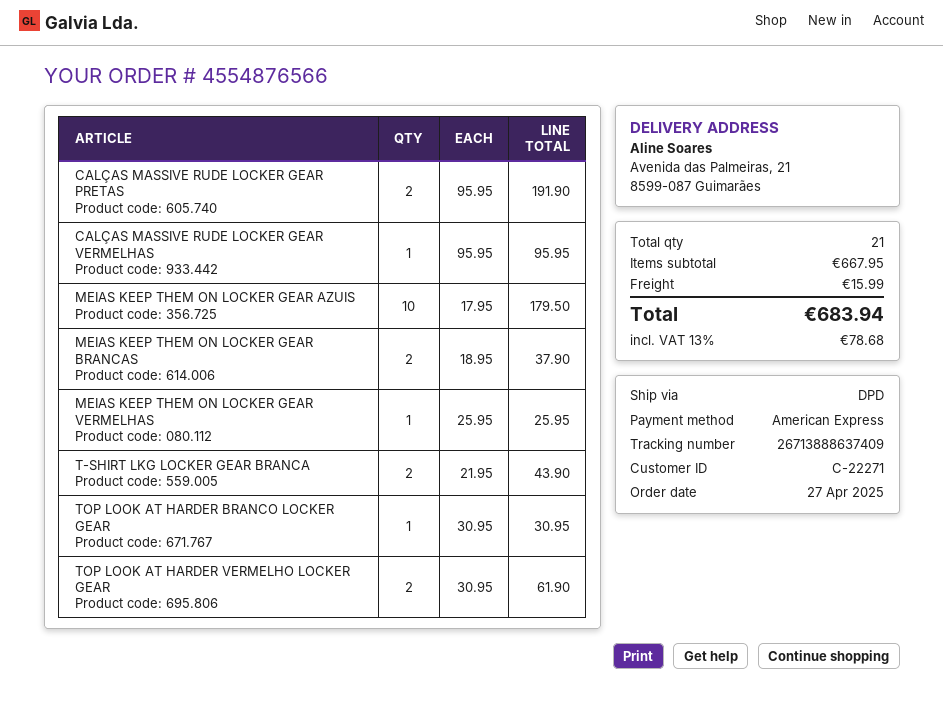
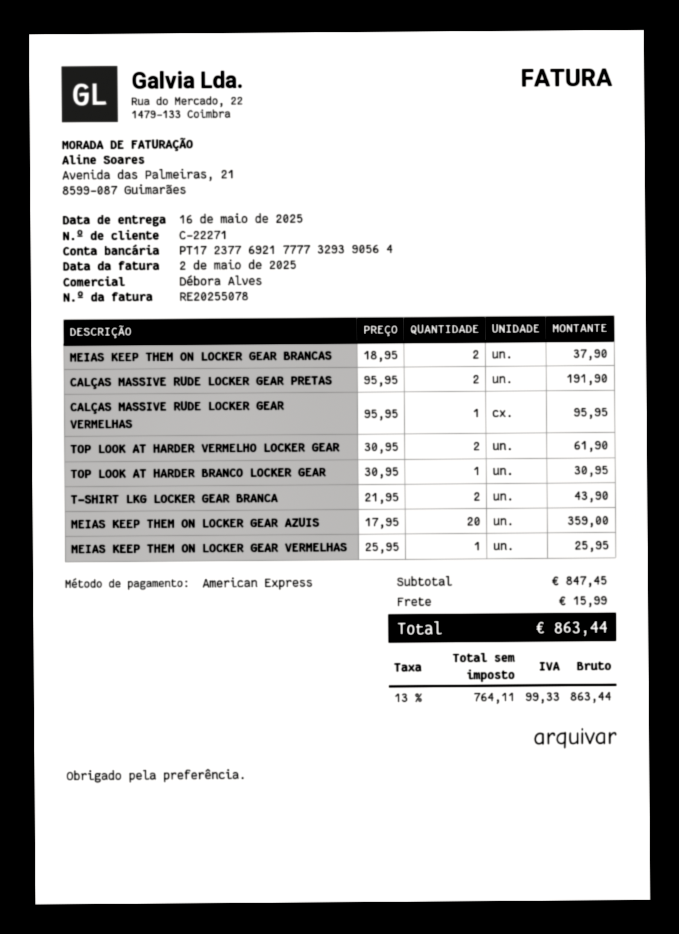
MEIAS KEEP THEM ON LOCKER GEAR AZUIS: 10 x 17.95 = 179.50 -> 20 x 17.95 = 359.00
subtotal: 667.95 -> 847.45
tax: 13% = 78.68 -> 13% = 99.33
total: 683.94 -> 863.44

